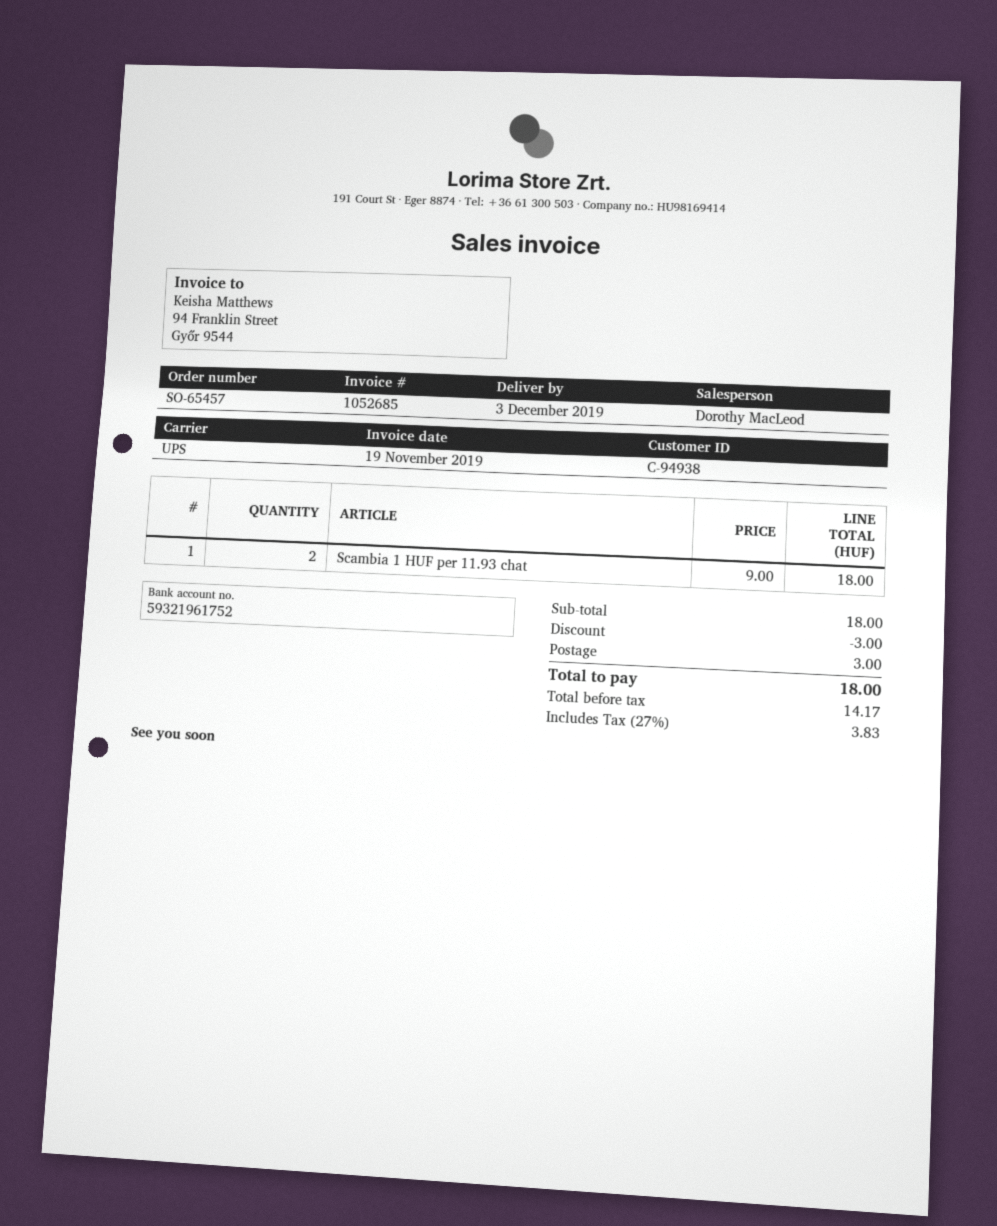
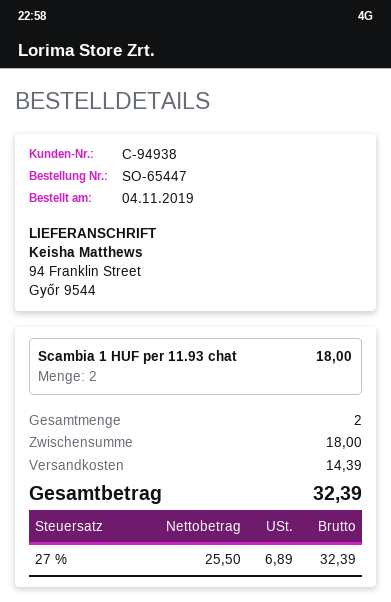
order number: SO-65457 -> SO-65447
discount: 3.00 -> none
shipping: 3.00 -> 14.39
net: 14.17 -> 25.50
tax: 27% = 3.83 -> 27% = 6.89
total: 18.00 -> 32.39

